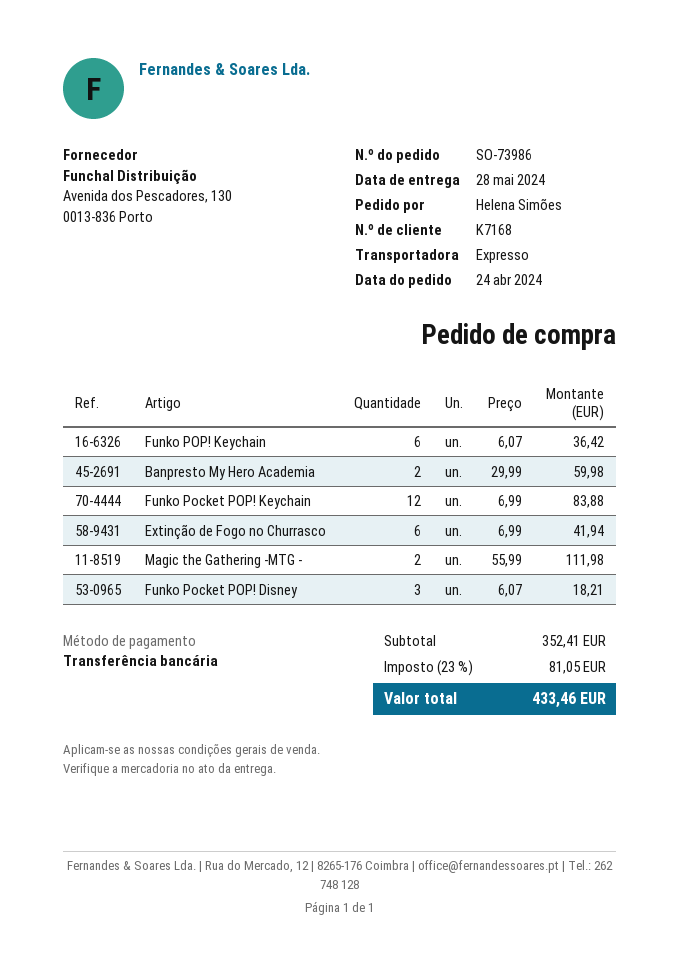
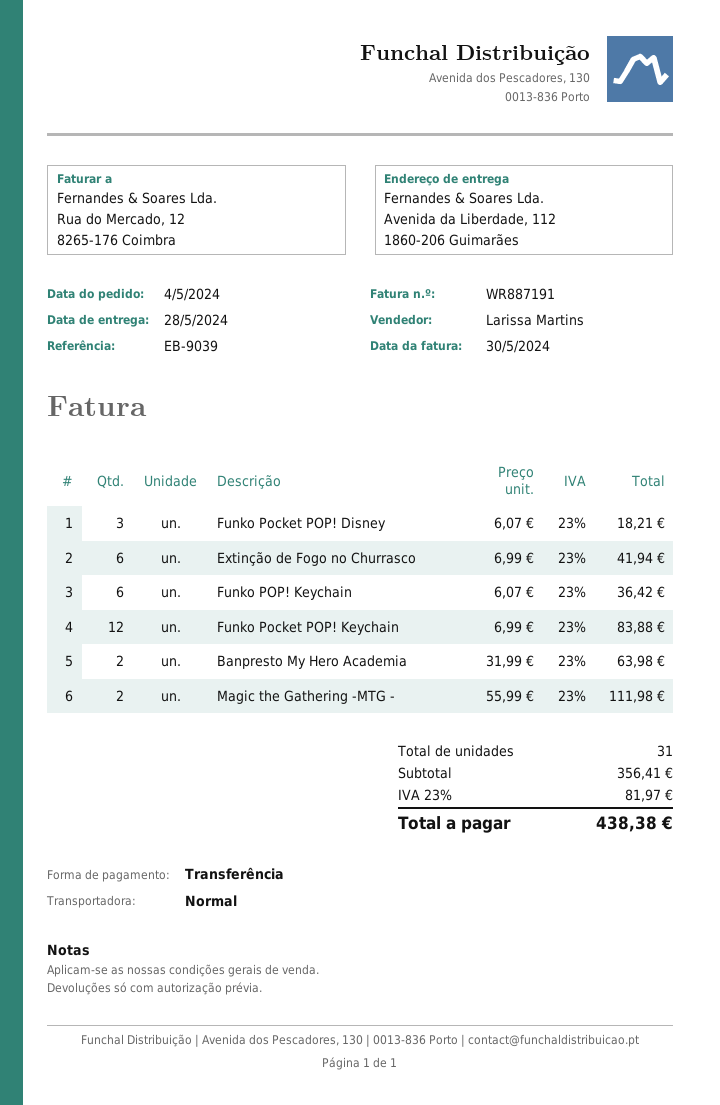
order date: 2024-04-24 -> 2024-05-04
shipping method: express -> standard
Banpresto My Hero Academia: 2 x 29.99 = 59.98 -> 2 x 31.99 = 63.98
subtotal: 352.41 -> 356.41
tax: 23% = 81.05 -> 23% = 81.97
total: 433.46 -> 438.38

